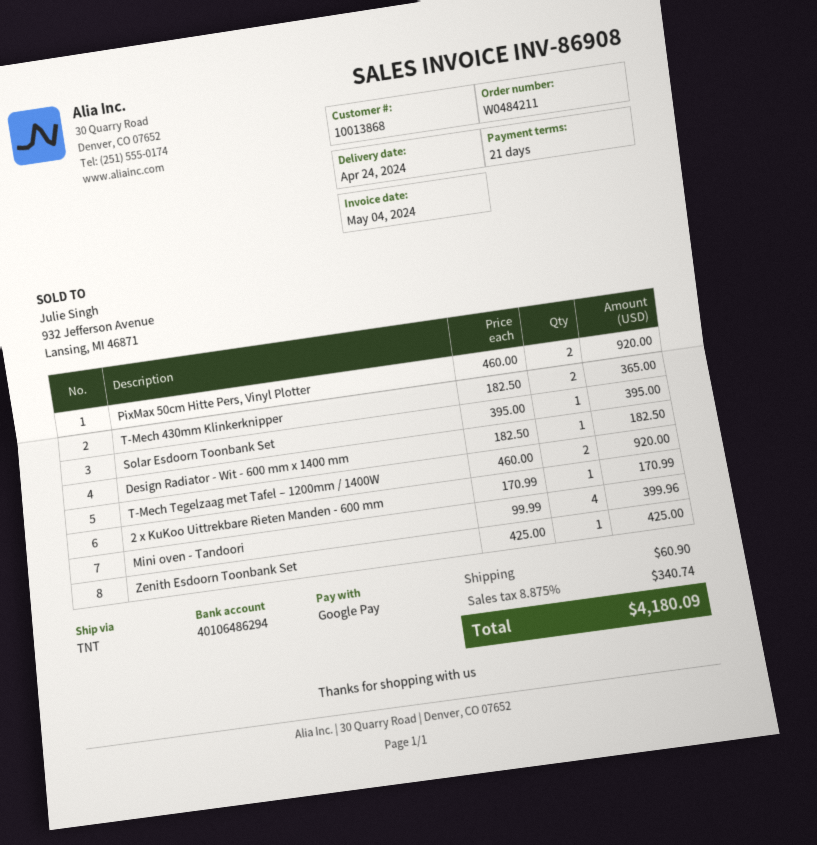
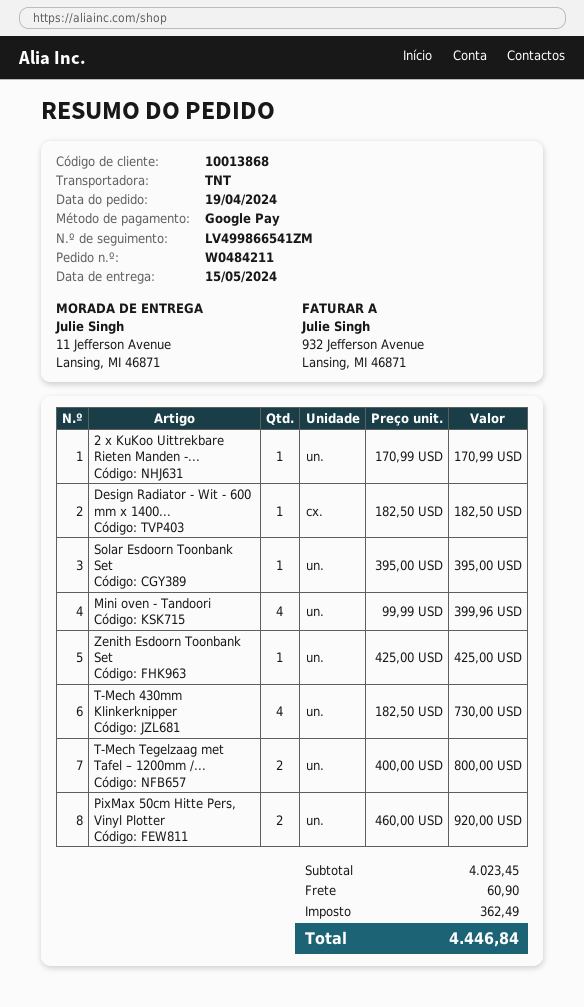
delivery date: 2024-04-24 -> 2024-05-15
T-Mech 430mm Klinkerknipper: 2 x 182.50 = 365.00 -> 4 x 182.50 = 730.00
T-Mech Tegelzaag met Tafel – 1200mm / 1400W: 2 x 460.00 = 920.00 -> 2 x 400.00 = 800.00
tax: 340.74 -> 362.49
total: 4180.09 -> 4446.84

